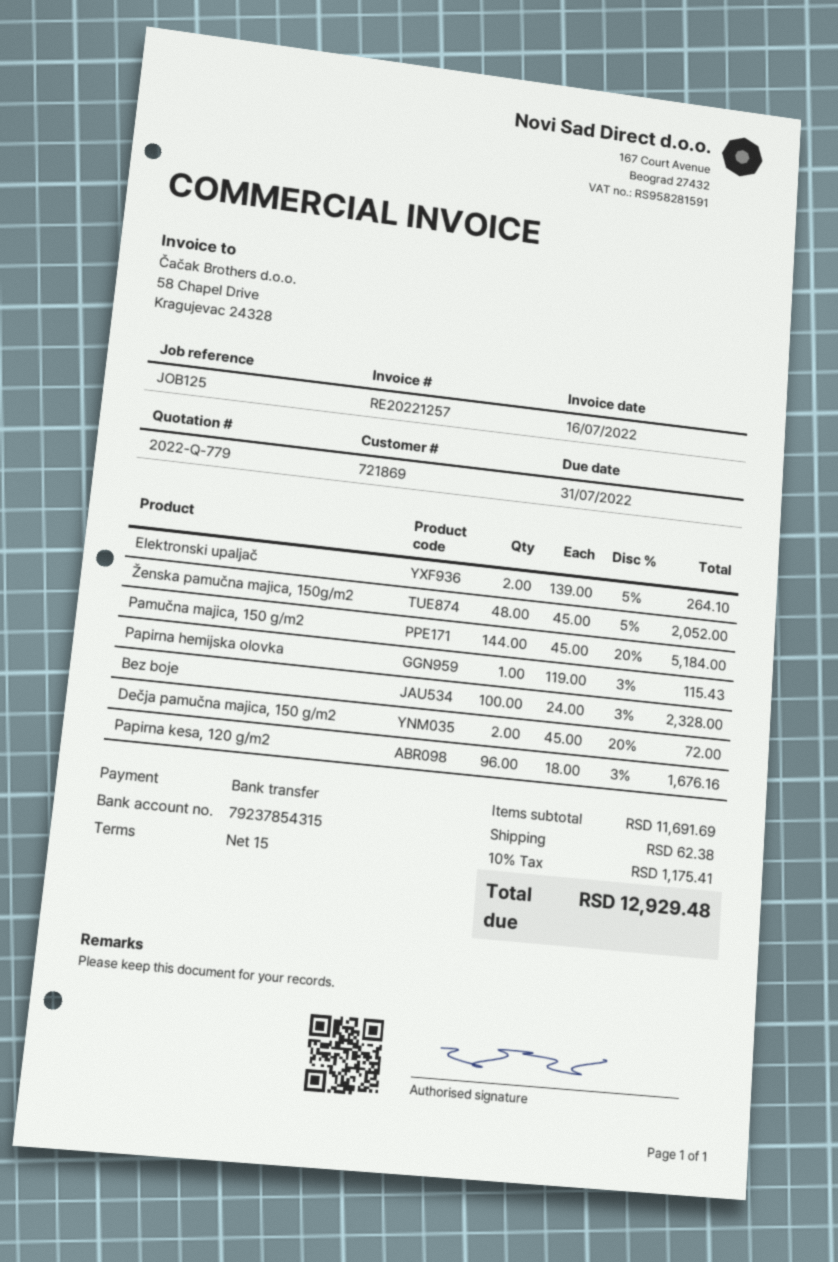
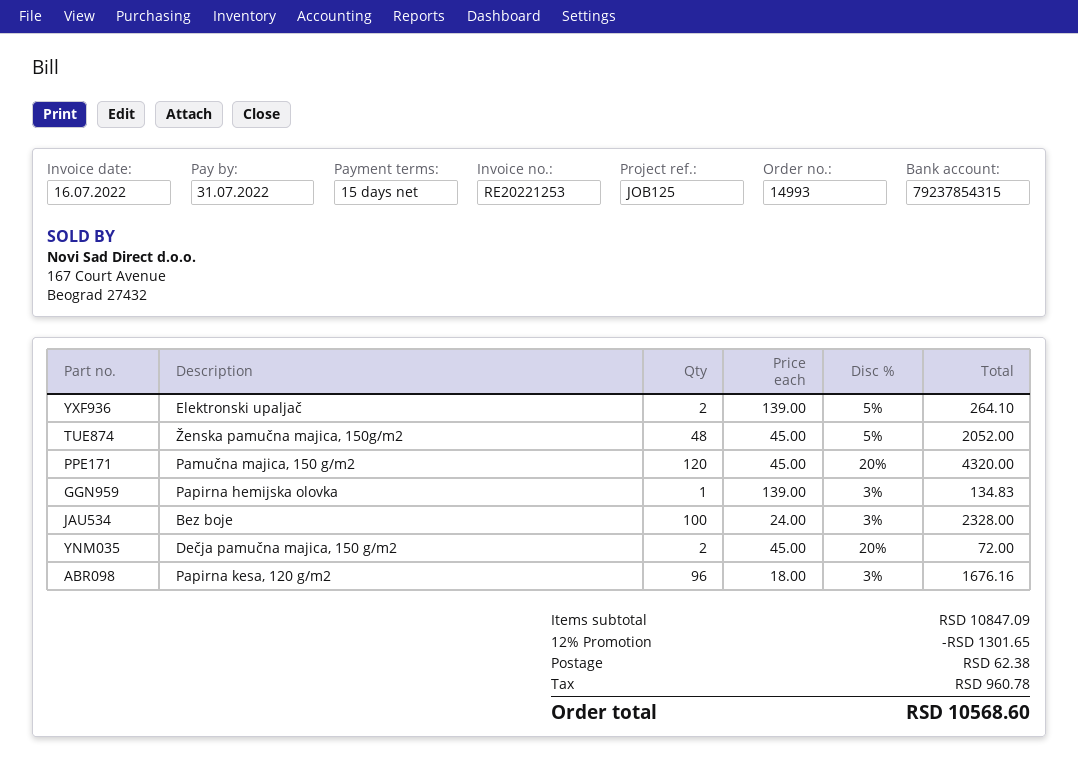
invoice number: RE20221257 -> RE20221253
Pamučna majica, 150 g/m2: 144 x 45.00 - 20% = 5184.00 -> 120 x 45.00 - 20% = 4320.00
Papirna hemijska olovka: 1 x 119.00 - 3% = 115.43 -> 1 x 139.00 - 3% = 134.83
subtotal: 11691.69 -> 10847.09
discount: none -> 12% = 1301.65
tax: 1175.41 -> 960.78
total: 12929.48 -> 10568.60

